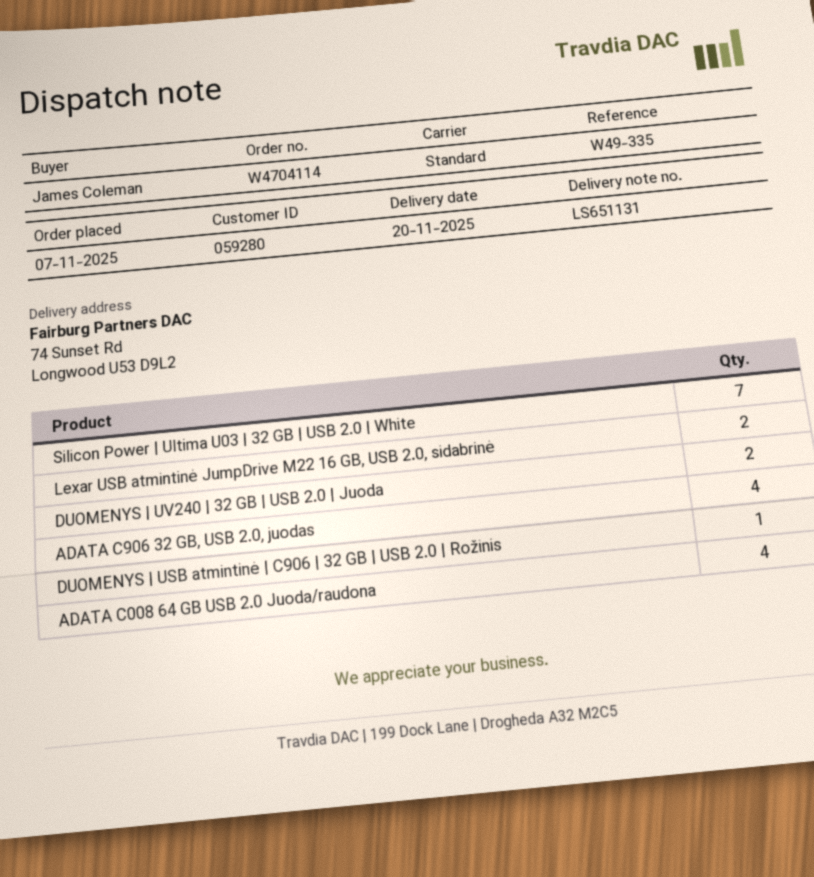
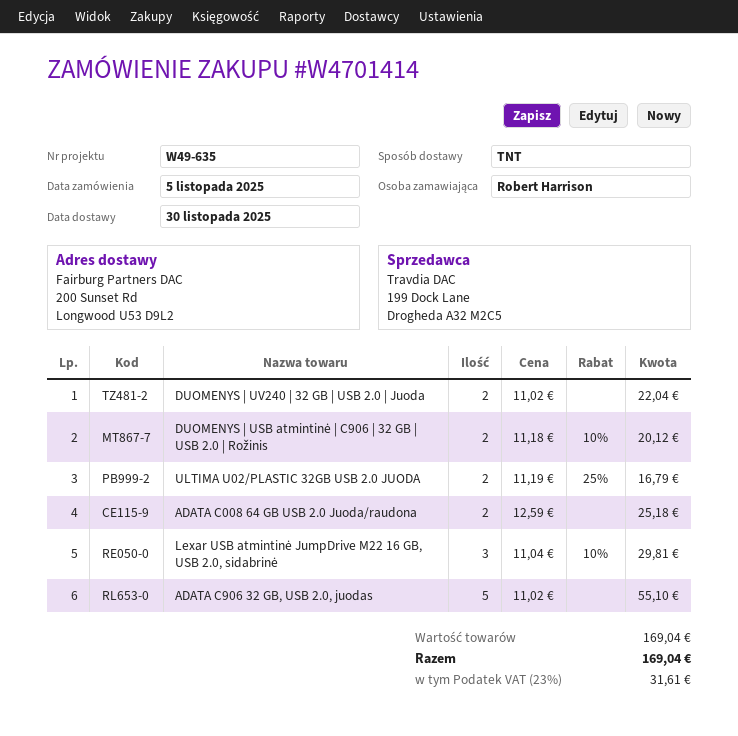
order number: W4704114 -> W4701414
order date: 2025-11-07 -> 2025-11-05
delivery date: 2025-11-20 -> 2025-11-30
reference: W49-335 -> W49-635
ordered by: James Coleman -> Robert Harrison
shipping method: standard -> TNT
ship to: 74 Sunset Rd, Longwood U53 D9L2 -> 200 Sunset Rd, Longwood U53 D9L2
Silicon Power | Ultima U03 | 32 GB | USB 2.0 | White: 7 -> none
Lexar USB atmintinė JumpDrive M22 16 GB, USB 2.0, sidabrinė: 2 -> 3
ADATA C906 32 GB, USB 2.0, juodas: 4 -> 5
DUOMENYS | USB atmintinė | C906 | 32 GB | USB 2.0 | Rožinis: 1 -> 2
ADATA C008 64 GB USB 2.0 Juoda/raudona: 4 -> 2
ULTIMA U02/PLASTIC 32GB USB 2.0 JUODA: none -> 2

